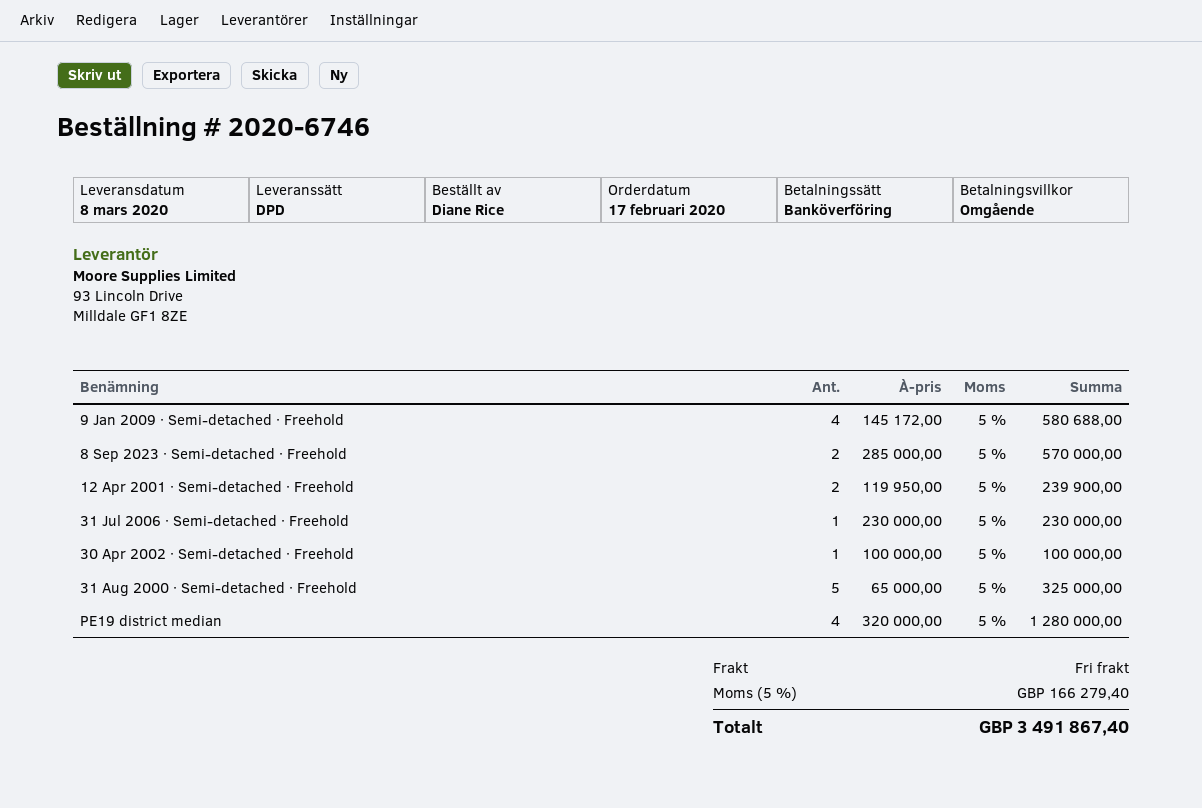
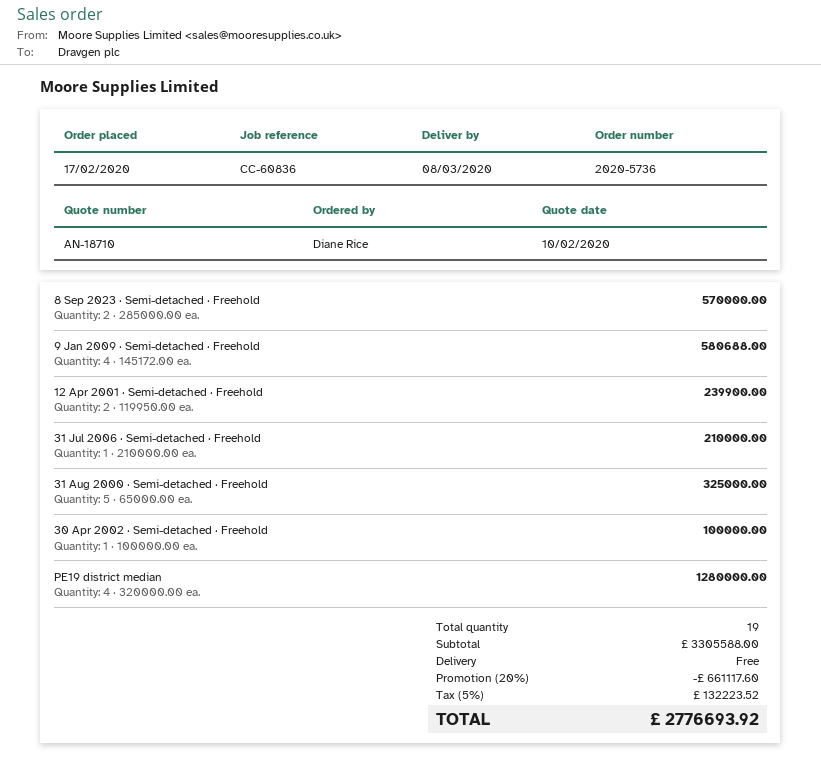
order number: 2020-6746 -> 2020-5736
31 Jul 2006 · Semi-detached · Freehold: 1 x 230000.00 = 230000.00 -> 1 x 210000.00 = 210000.00
discount: none -> 20% = 661117.60
tax: 5% = 166279.40 -> 5% = 132223.52
total: 3491867.40 -> 2776693.92

